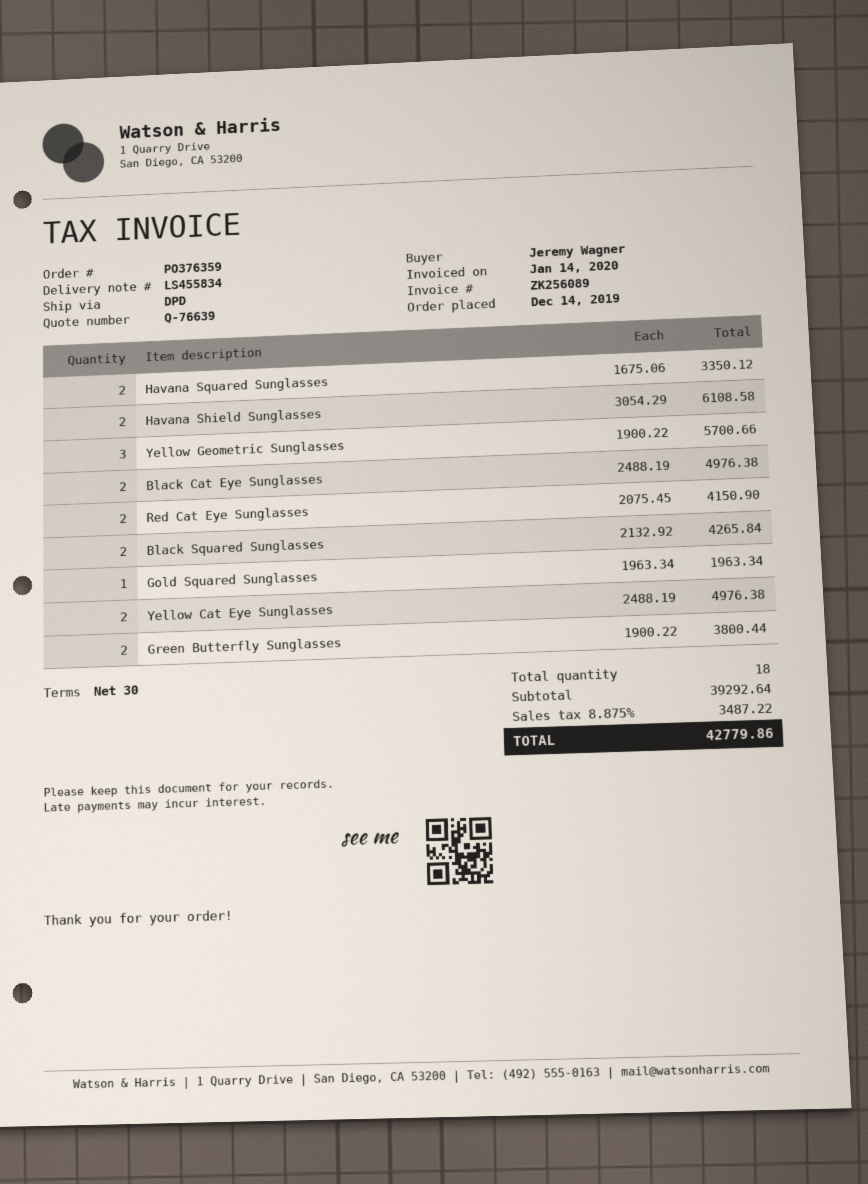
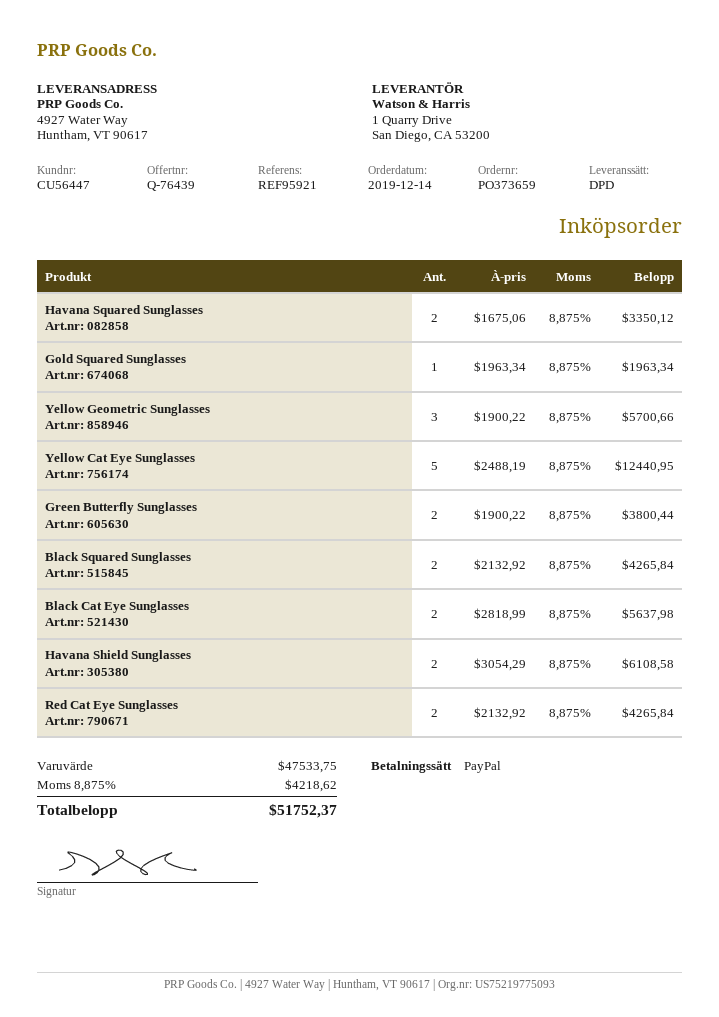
quote number: Q-76639 -> Q-76439
order number: PO376359 -> PO373659
Black Cat Eye Sunglasses: 2 x 2488.19 = 4976.38 -> 2 x 2818.99 = 5637.98
Red Cat Eye Sunglasses: 2 x 2075.45 = 4150.90 -> 2 x 2132.92 = 4265.84
Yellow Cat Eye Sunglasses: 2 x 2488.19 = 4976.38 -> 5 x 2488.19 = 12440.95
subtotal: 39292.64 -> 47533.75
tax: 8.875% = 3487.22 -> 8.875% = 4218.62
total: 42779.86 -> 51752.37

